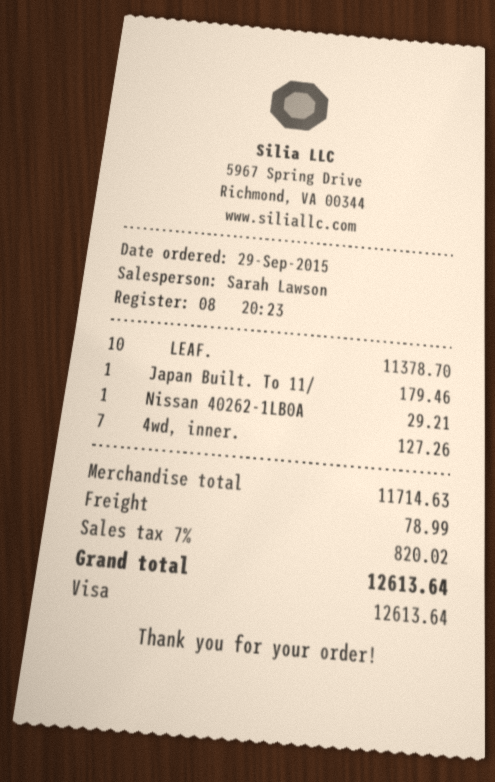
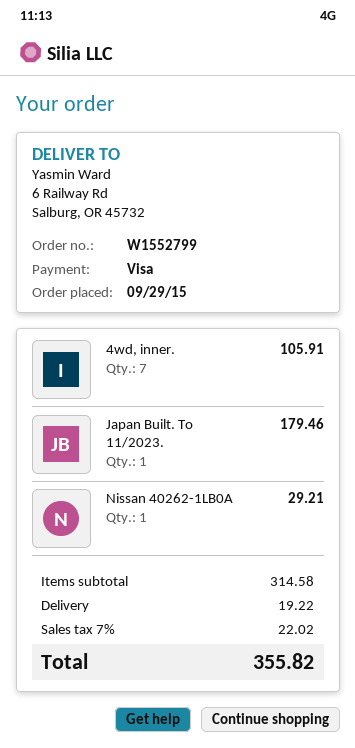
LEAF.: 10 for 11378.70 -> none
4wd, inner.: 7 for 127.26 -> 7 for 105.91
subtotal: 11714.63 -> 314.58
shipping: 78.99 -> 19.22
tax: 7% = 820.02 -> 7% = 22.02
total: 12613.64 -> 355.82

